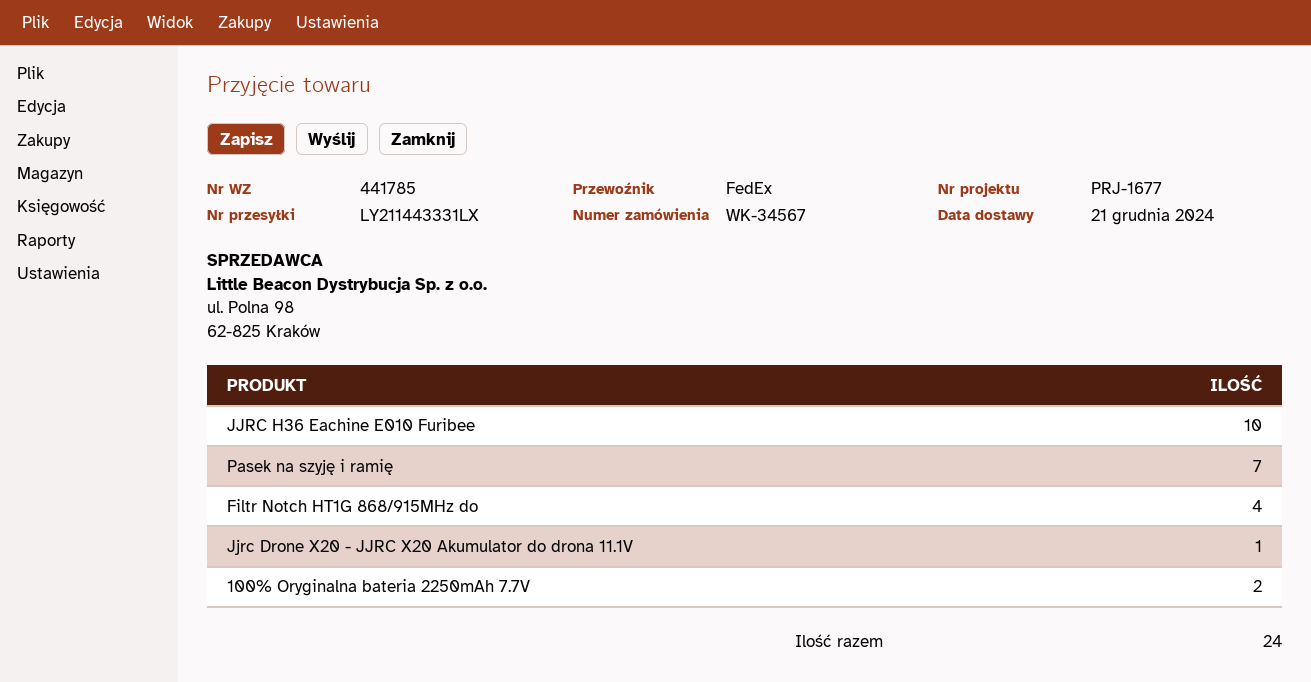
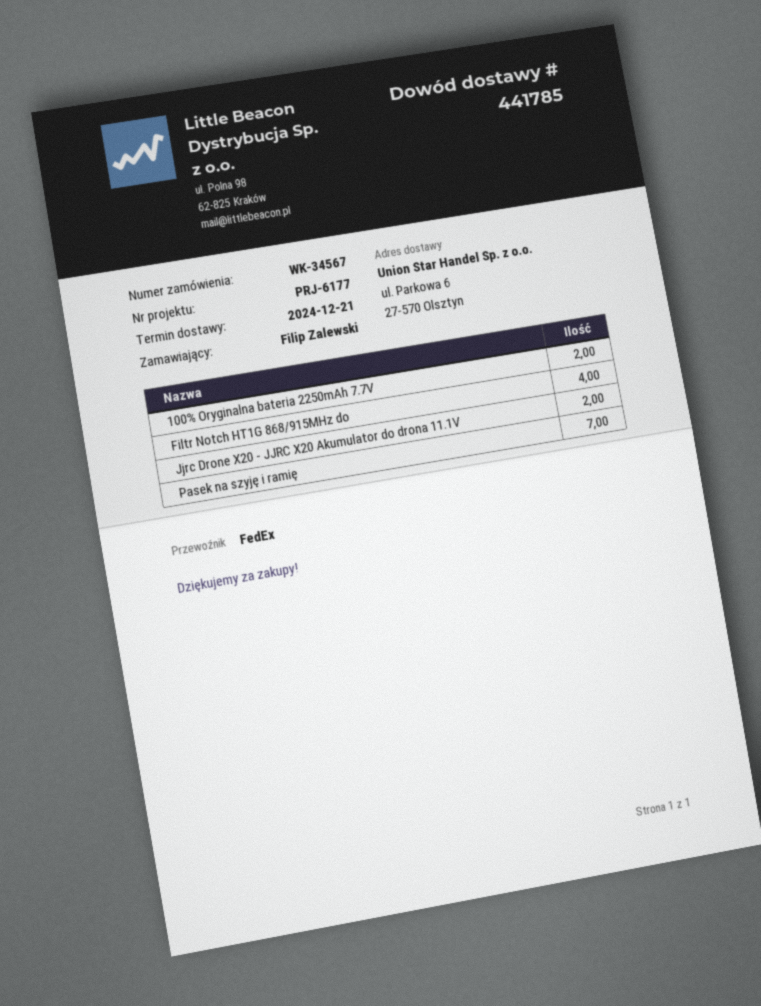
reference: PRJ-1677 -> PRJ-6177
JJRC H36 Eachine E010 Furibee: 10 -> none
Jjrc Drone X20 - JJRC X20 Akumulator do drona 11.1V: 1 -> 2

